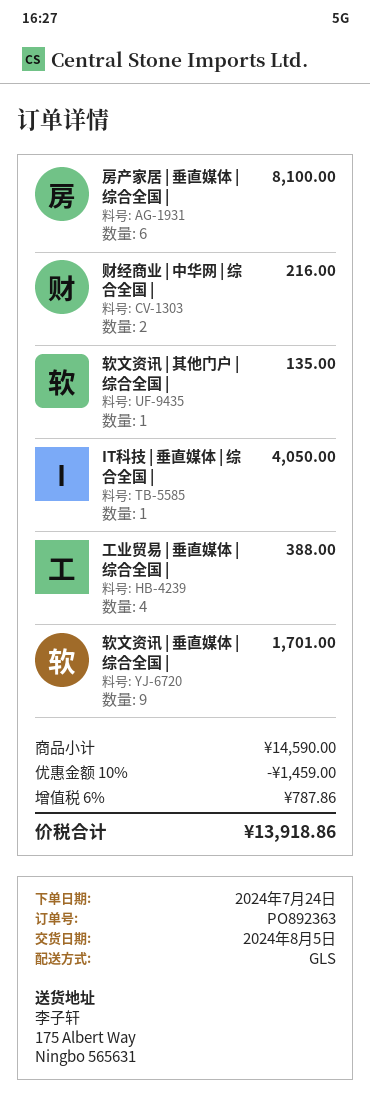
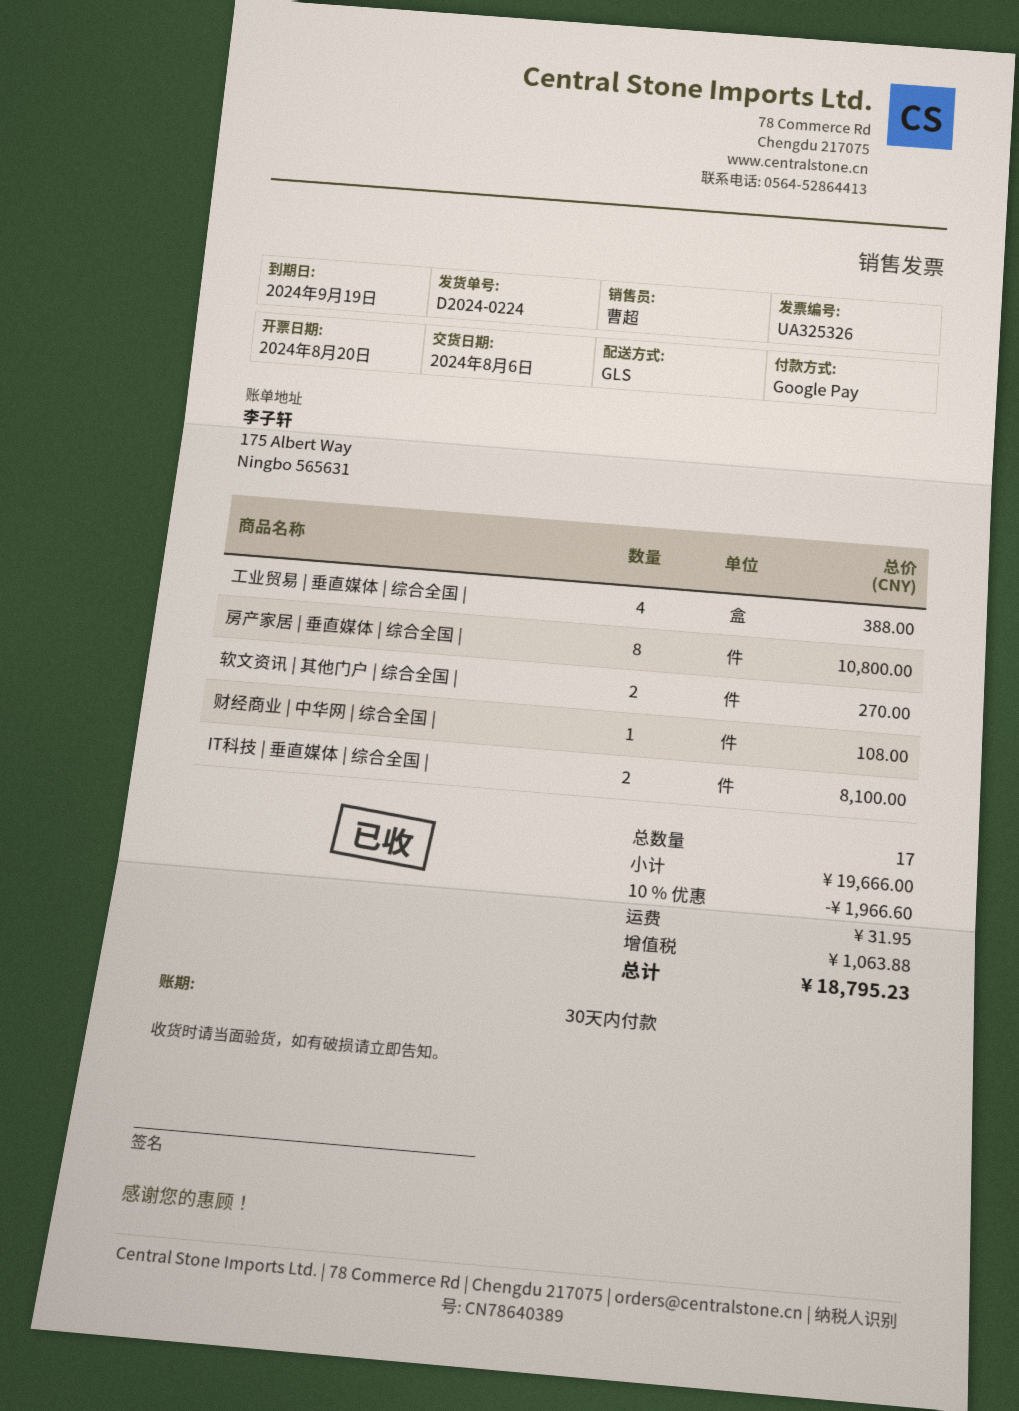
delivery date: 2024-08-05 -> 2024-08-06
房产家居 | 垂直媒体 | 综合全国 |: 6 for 8100.00 -> 8 for 10800.00
财经商业 | 中华网 | 综合全国 |: 2 for 216.00 -> 1 for 108.00
软文资讯 | 其他门户 | 综合全国 |: 1 for 135.00 -> 2 for 270.00
IT科技 | 垂直媒体 | 综合全国 |: 1 for 4050.00 -> 2 for 8100.00
软文资讯 | 垂直媒体 | 综合全国 |: 9 for 1701.00 -> none
subtotal: 14590.00 -> 19666.00
discount: 10% = 1459.00 -> 10% = 1966.60
shipping: none -> 31.95
tax: 787.86 -> 1063.88
total: 13918.86 -> 18795.23

